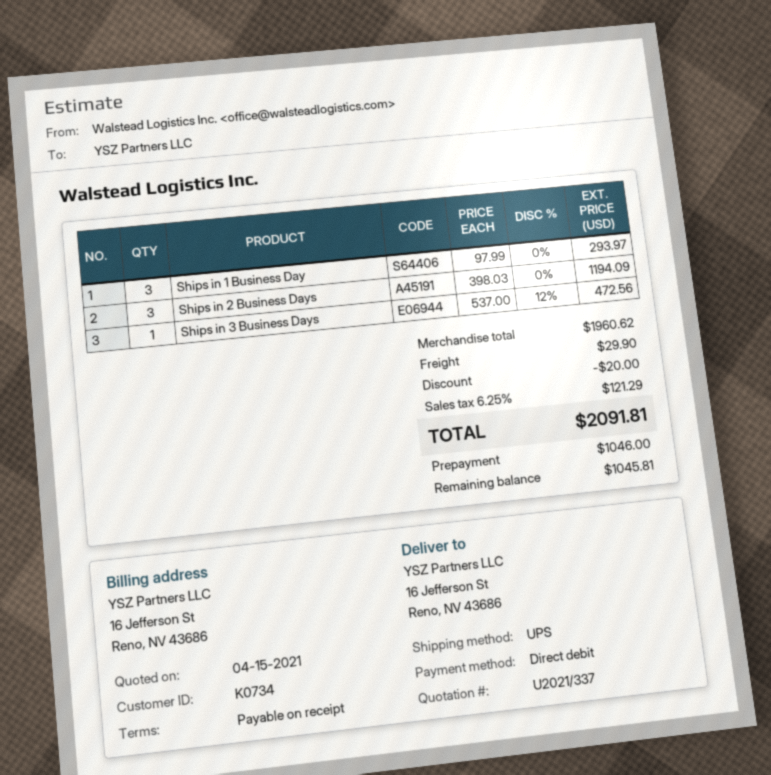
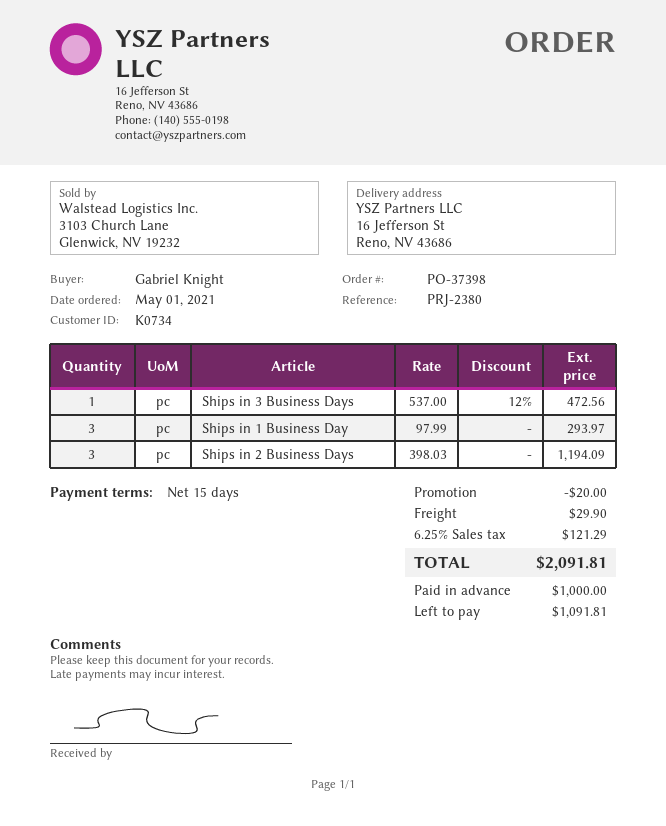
payment terms: on receipt -> 15 days
deposit: 1046.00 -> 1000.00
balance: 1045.81 -> 1091.81

